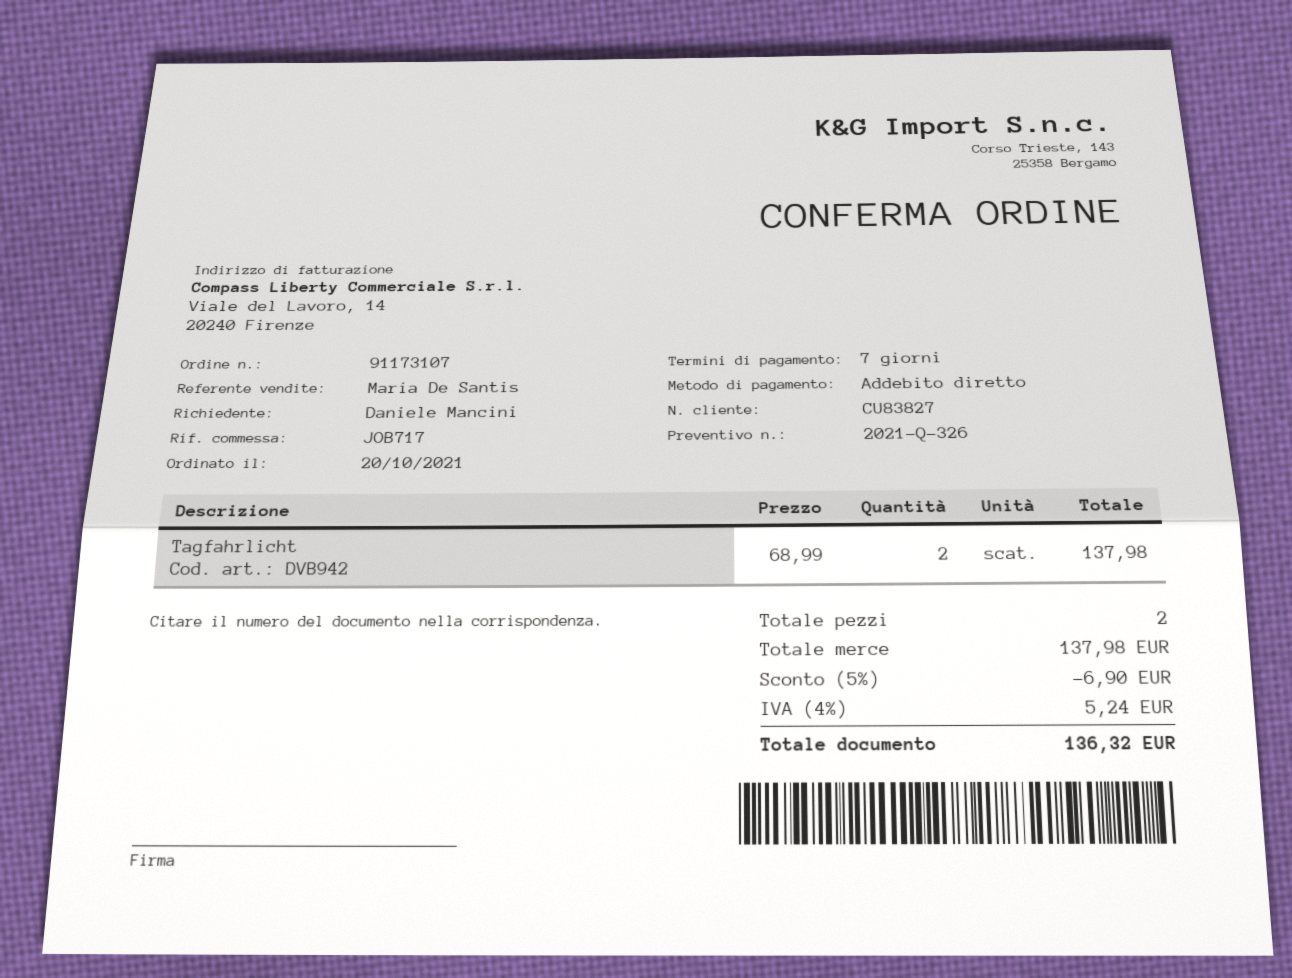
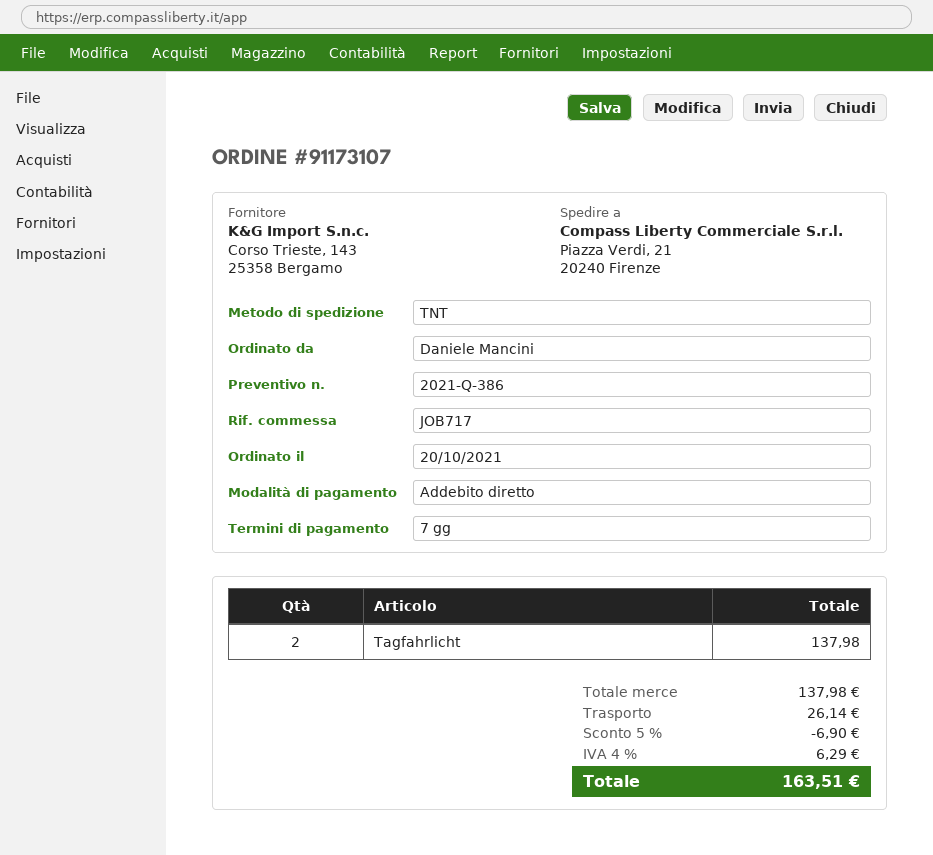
quote number: 2021-Q-326 -> 2021-Q-386
shipping: none -> 26.14
tax: 4% = 5.24 -> 4% = 6.29
total: 136.32 -> 163.51

